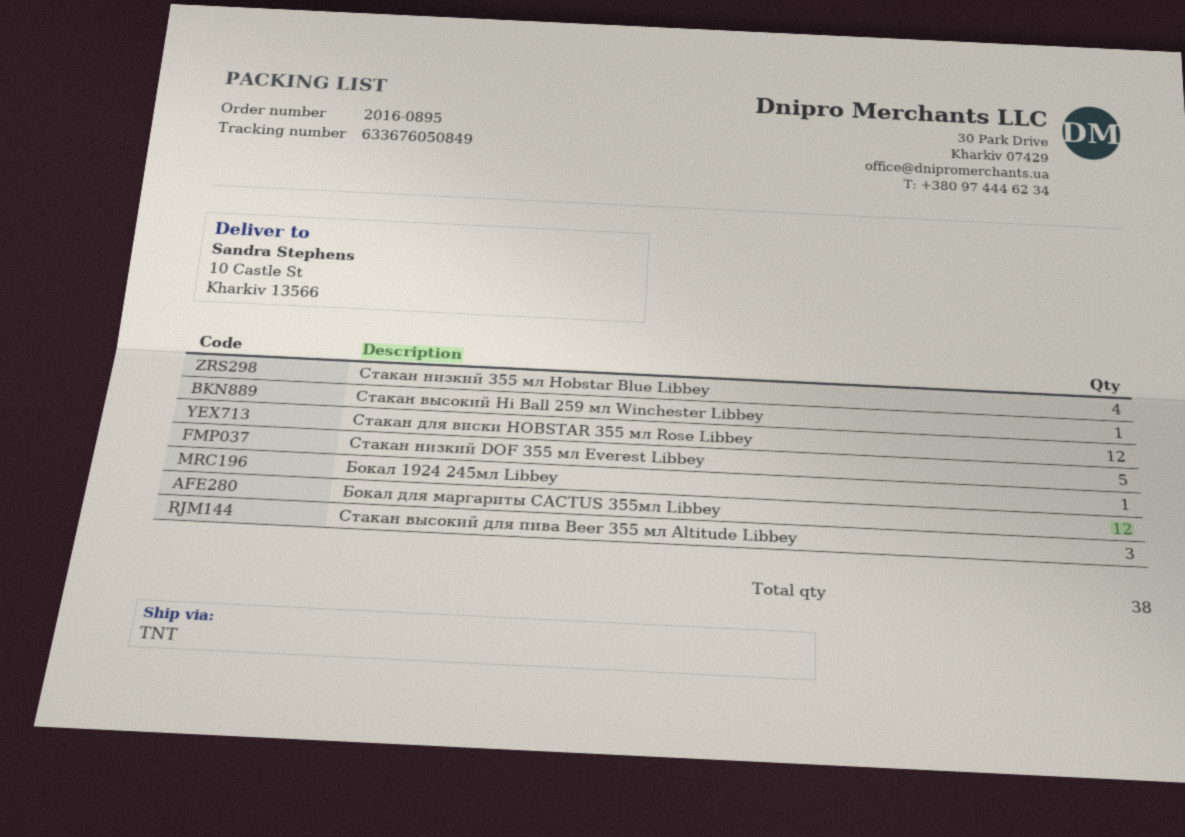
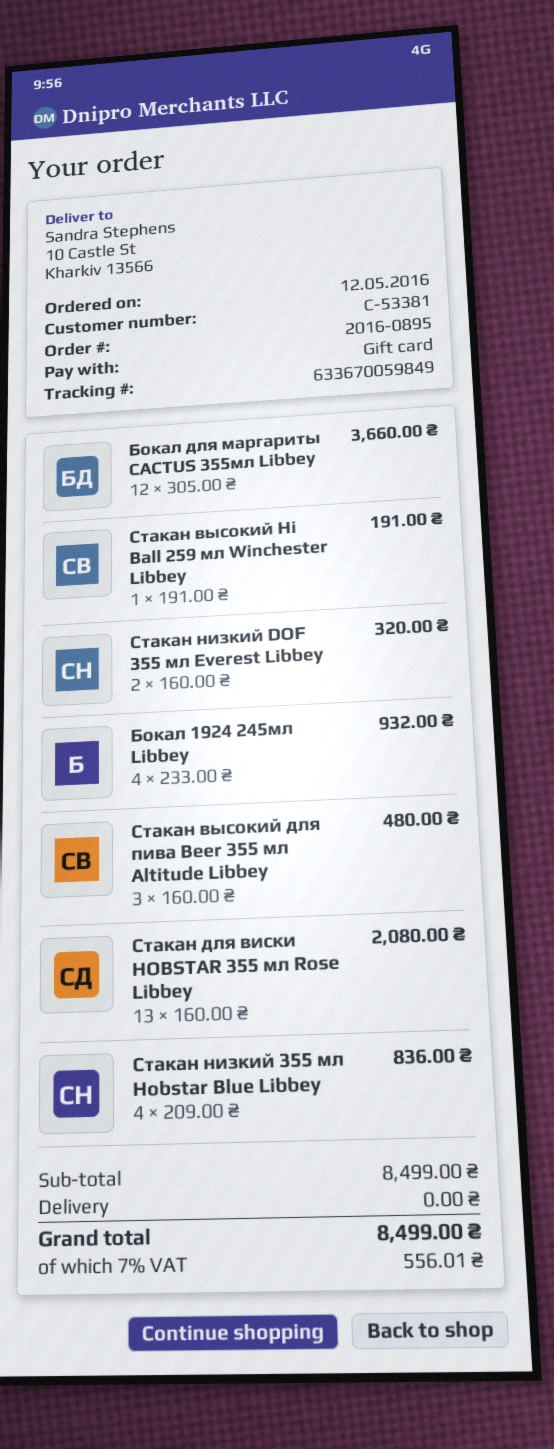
tracking number: 633676050849 -> 633670059849
Стакан для виски HOBSTAR 355 мл Rose Libbey: 12 -> 13
Стакан низкий DOF 355 мл Everest Libbey: 5 -> 2
Бокал 1924 245мл Libbey: 1 -> 4

